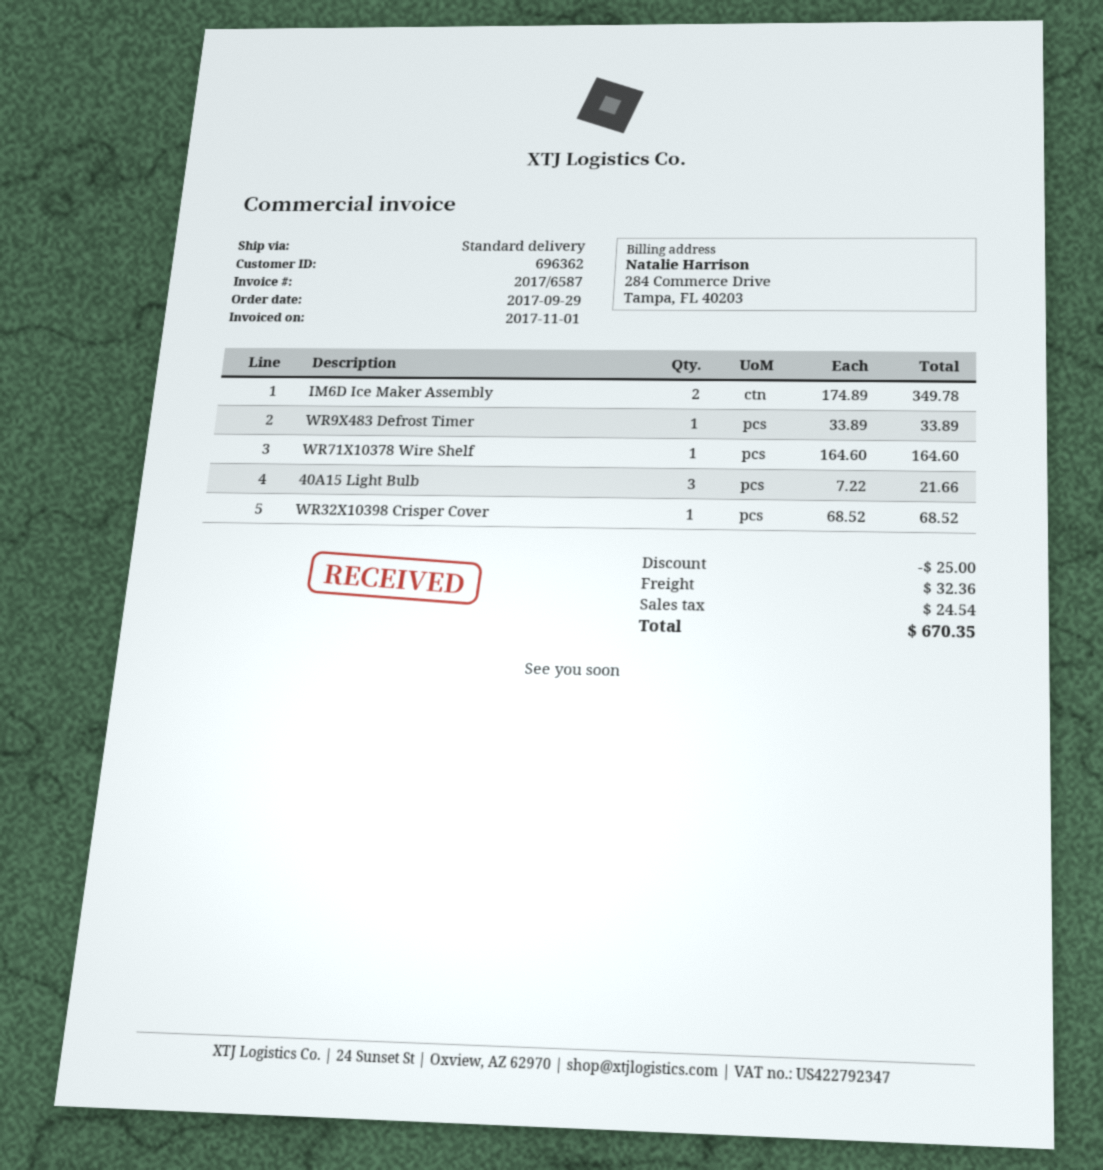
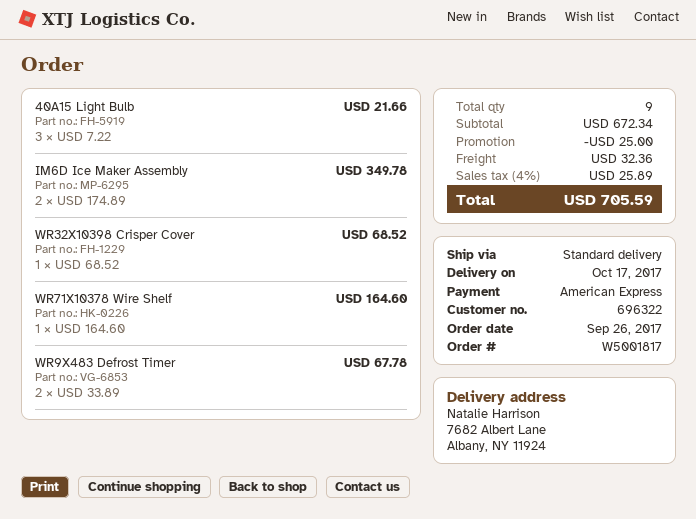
order date: 2017-09-29 -> 2017-09-26
customer number: 696362 -> 696322
WR9X483 Defrost Timer: 1 x 33.89 = 33.89 -> 2 x 33.89 = 67.78
tax: 24.54 -> 25.89
total: 670.35 -> 705.59

